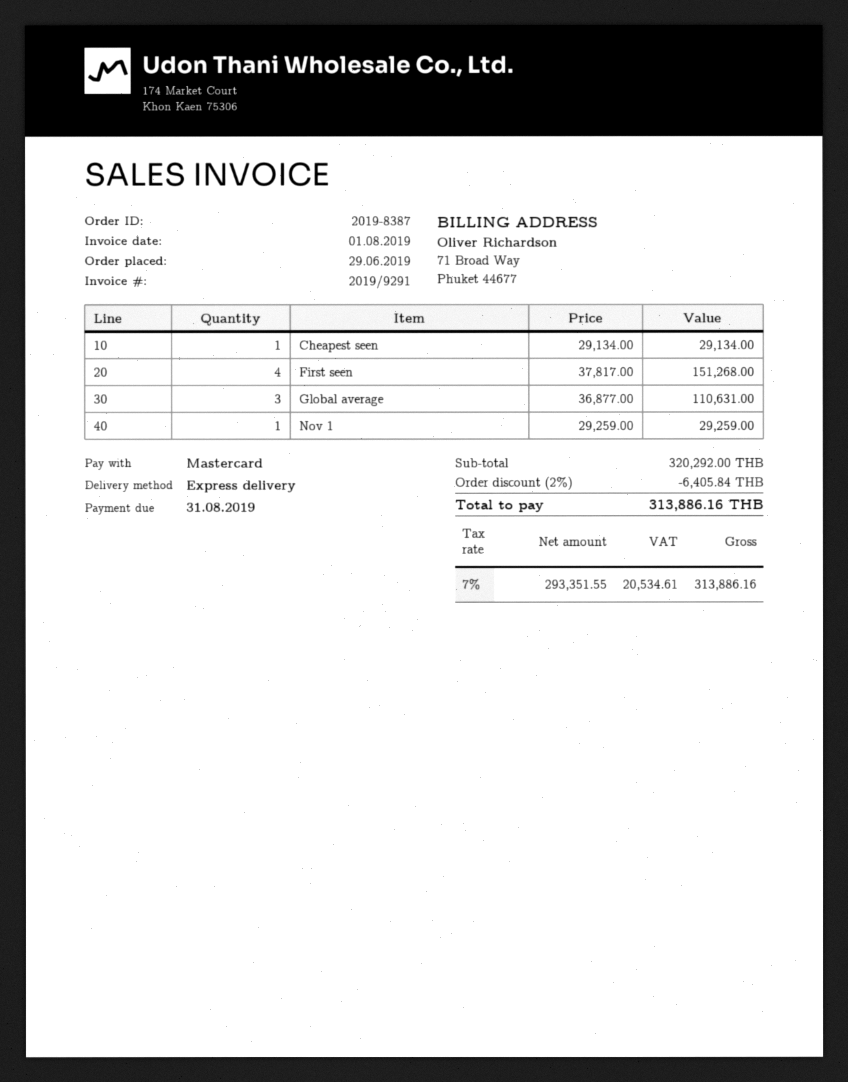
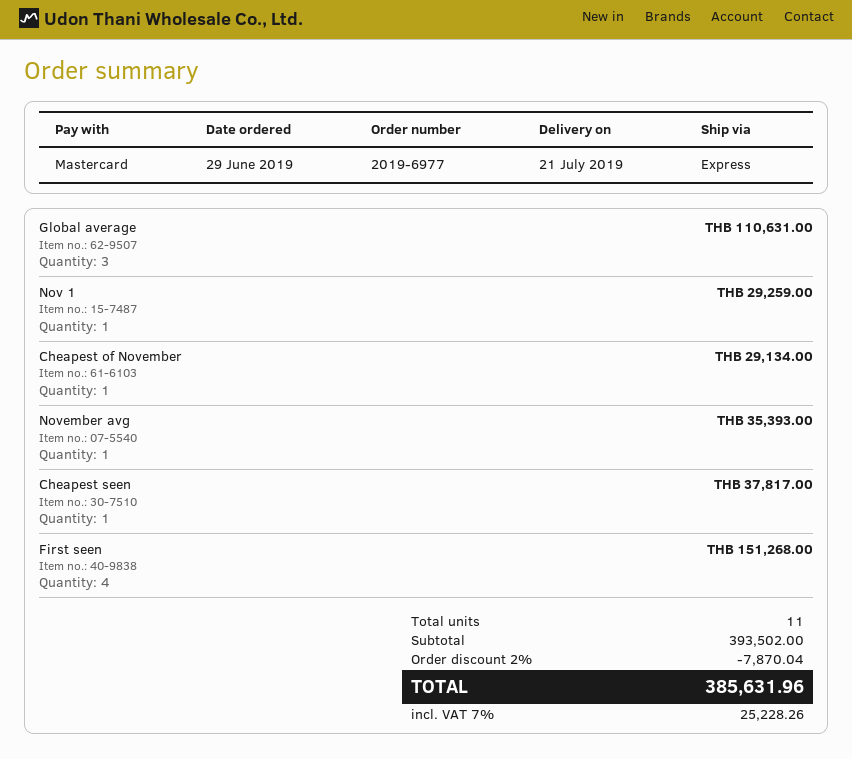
order number: 2019-8387 -> 2019-6977
Cheapest seen: 1 for 29134.00 -> 1 for 37817.00
Cheapest of November: none -> 1 for 29134.00
November avg: none -> 1 for 35393.00
subtotal: 320292.00 -> 393502.00
discount: 2% = 6405.84 -> 2% = 7870.04
tax: 7% = 20534.61 -> 7% = 25228.26
total: 313886.16 -> 385631.96

